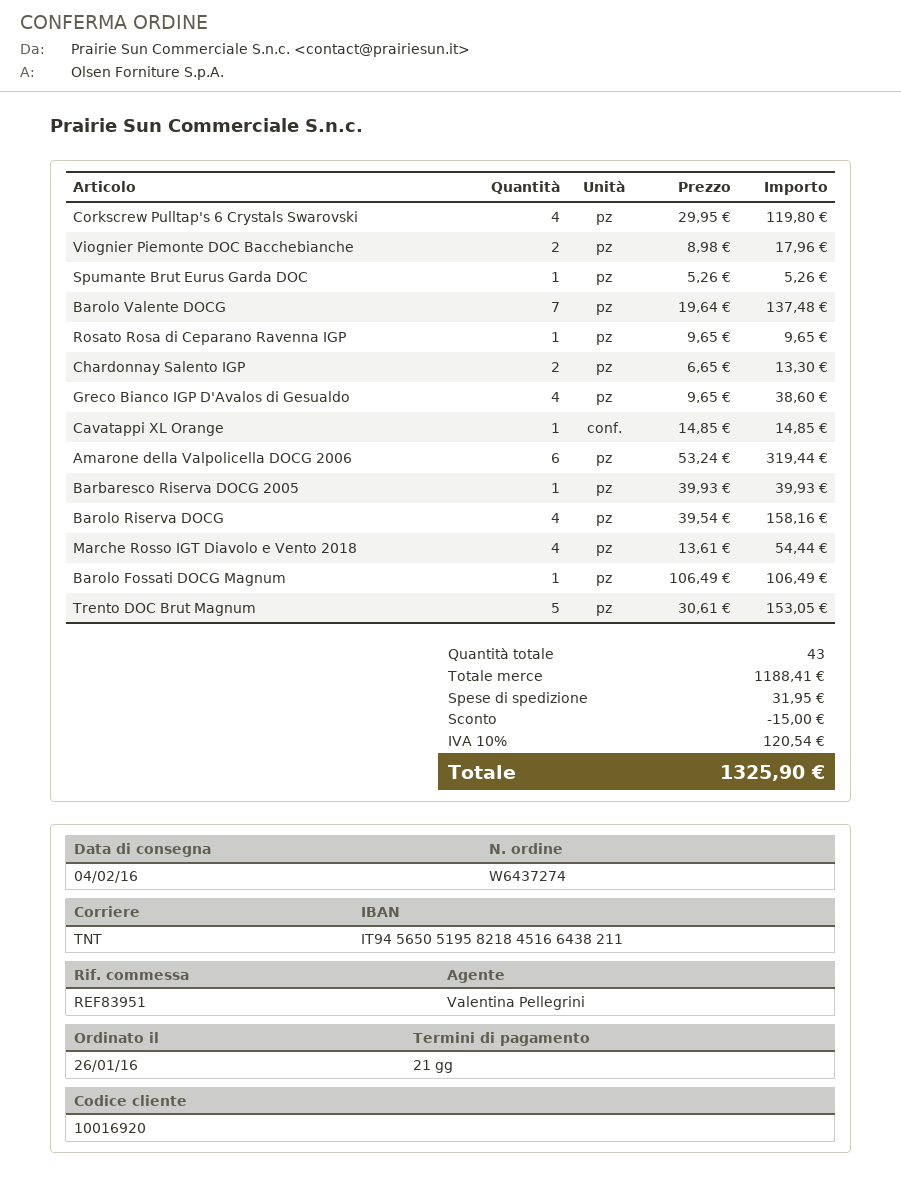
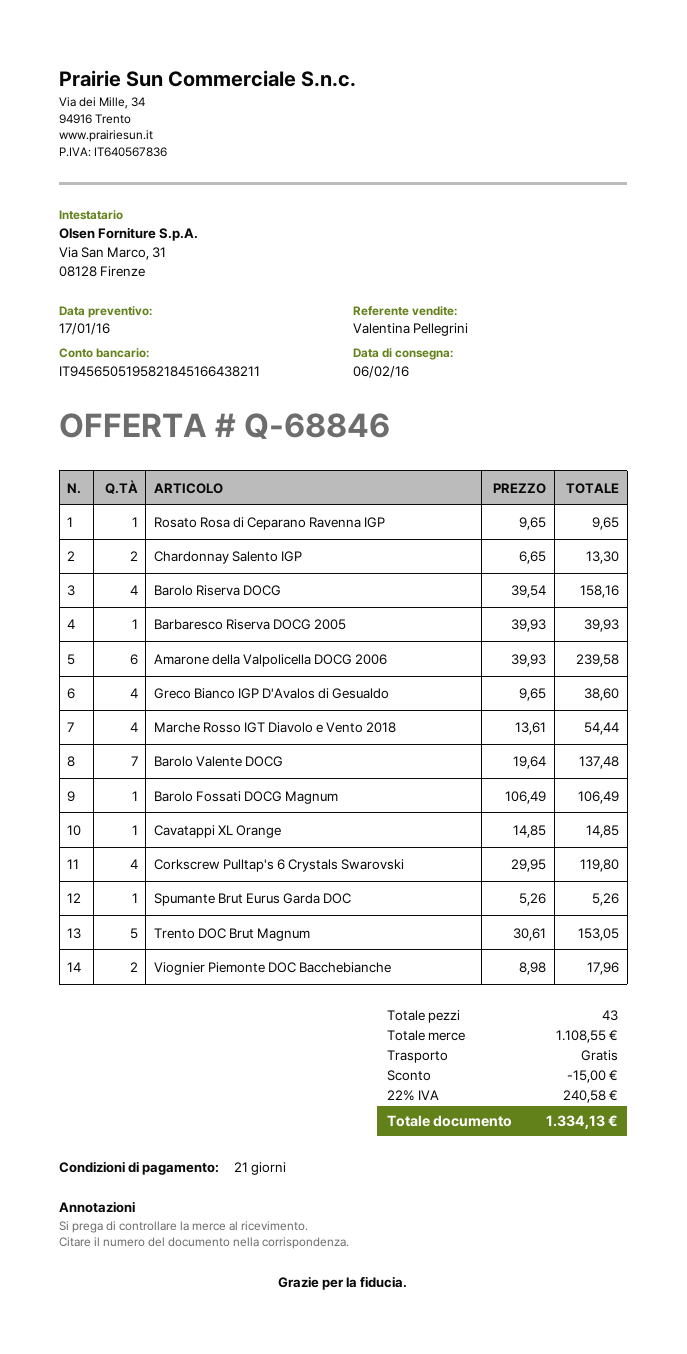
delivery date: 2016-02-04 -> 2016-02-06
Amarone della Valpolicella DOCG 2006: 6 x 53.24 = 319.44 -> 6 x 39.93 = 239.58
subtotal: 1188.41 -> 1108.55
shipping: 31.95 -> 0.00
tax: 10% = 120.54 -> 22% = 240.58
total: 1325.90 -> 1334.13

